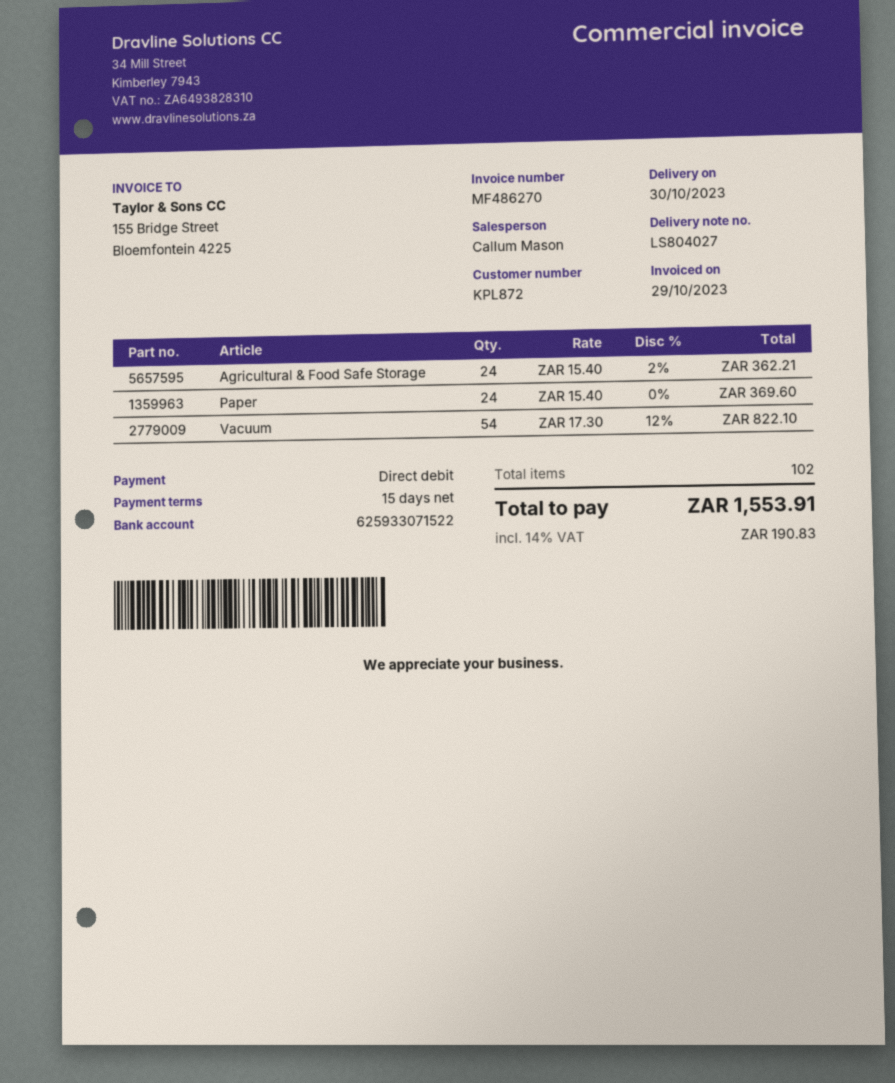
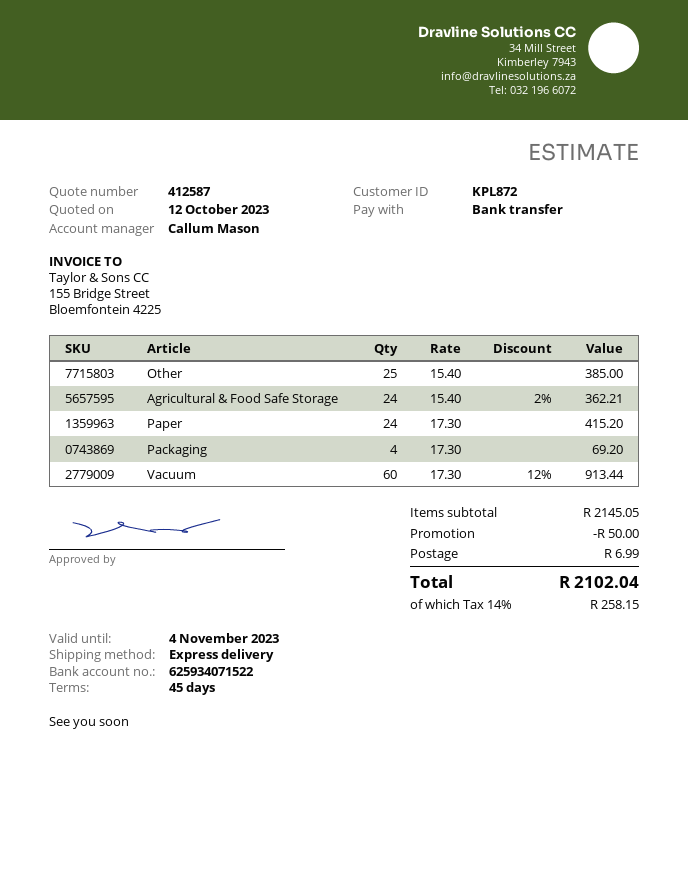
payment terms: 15 days -> 45 days
payment method: direct debit -> bank transfer
bank account: 625933071522 -> 625934071522
Paper: 24 x 15.40 = 369.60 -> 24 x 17.30 = 415.20
Vacuum: 54 x 17.30 - 12% = 822.10 -> 60 x 17.30 - 12% = 913.44
Other: none -> 25 x 15.40 = 385.00
Packaging: none -> 4 x 17.30 = 69.20
discount: none -> 50.00
shipping: none -> 6.99
tax: 14% = 190.83 -> 14% = 258.15
total: 1553.91 -> 2102.04

